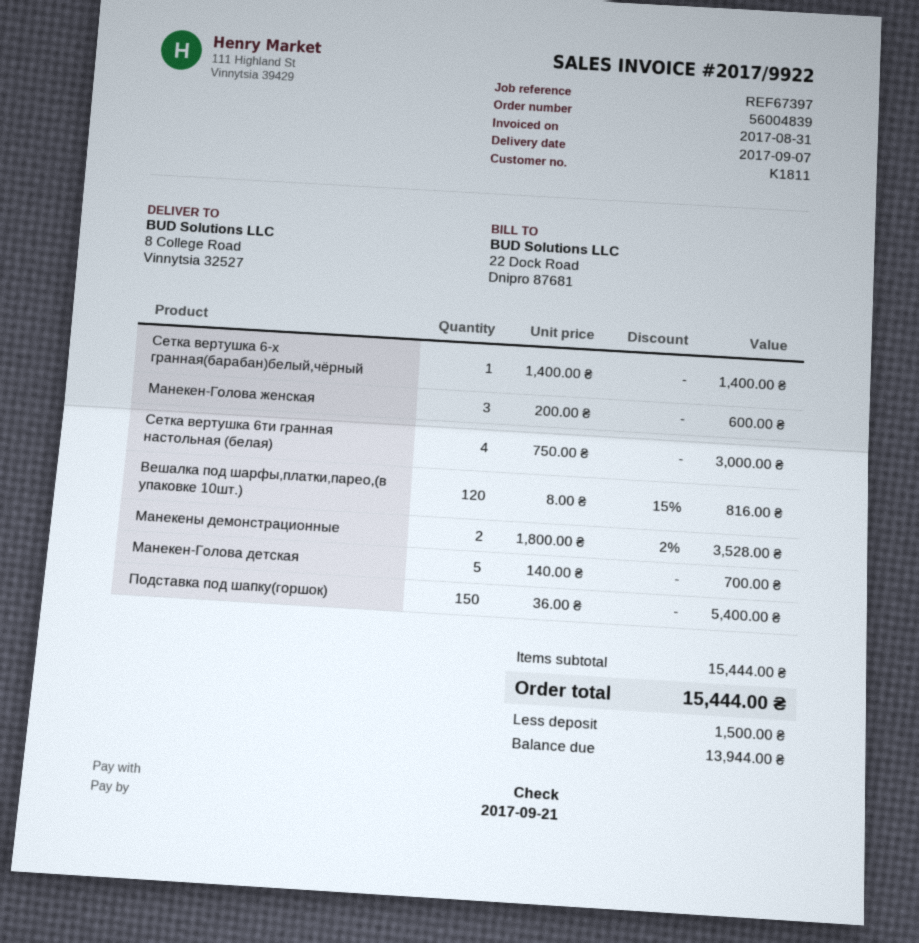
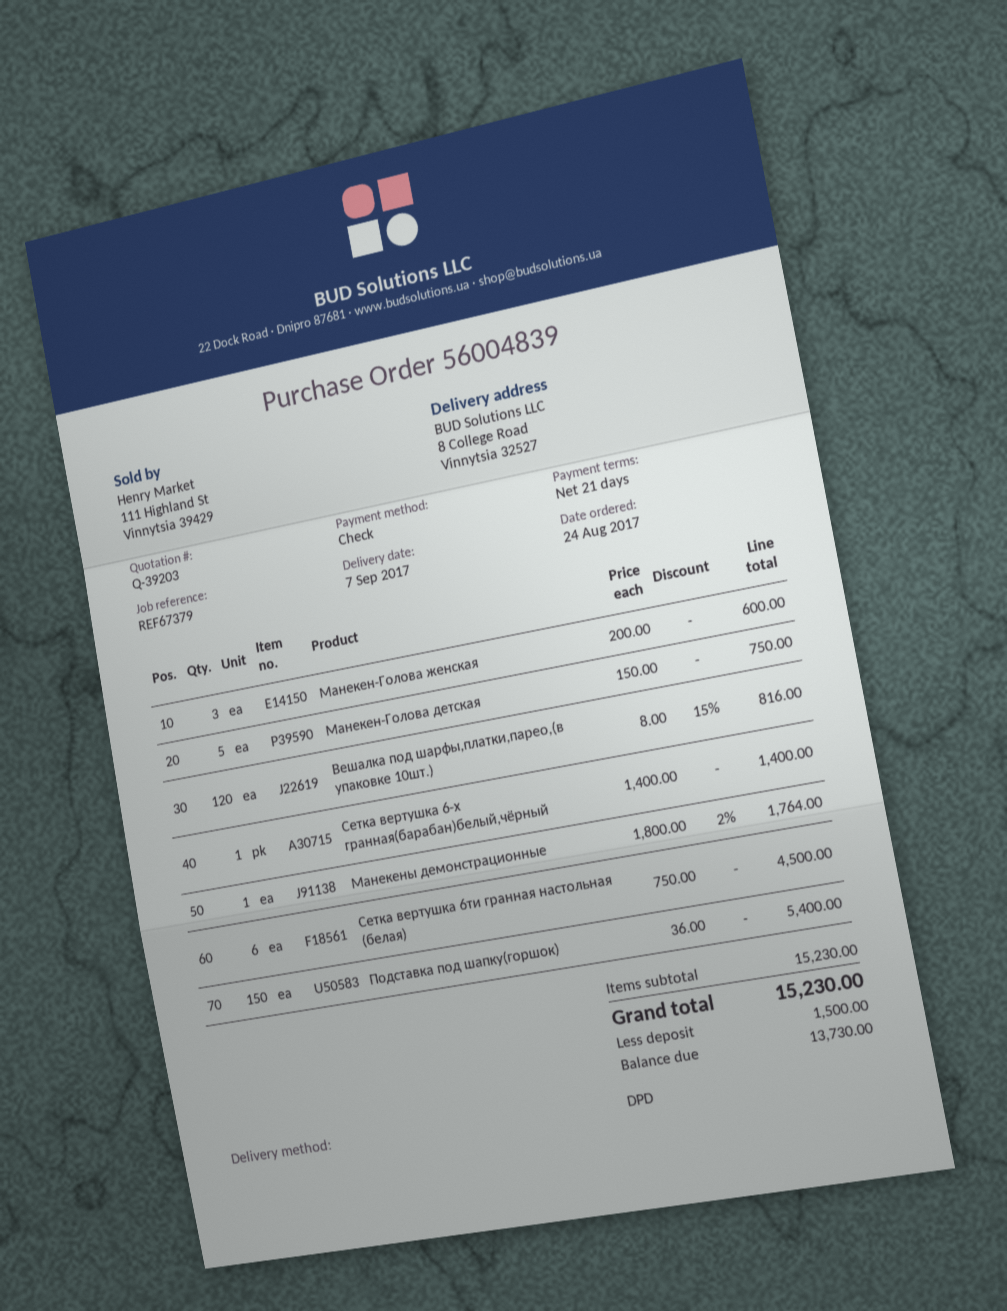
reference: REF67397 -> REF67379
Сетка вертушка 6ти гранная настольная (белая): 4 x 750.00 = 3000.00 -> 6 x 750.00 = 4500.00
Манекены демонстрационные: 2 x 1800.00 - 2% = 3528.00 -> 1 x 1800.00 - 2% = 1764.00
Манекен-Голова детская: 5 x 140.00 = 700.00 -> 5 x 150.00 = 750.00
subtotal: 15444.00 -> 15230.00
total: 15444.00 -> 15230.00
balance: 13944.00 -> 13730.00

